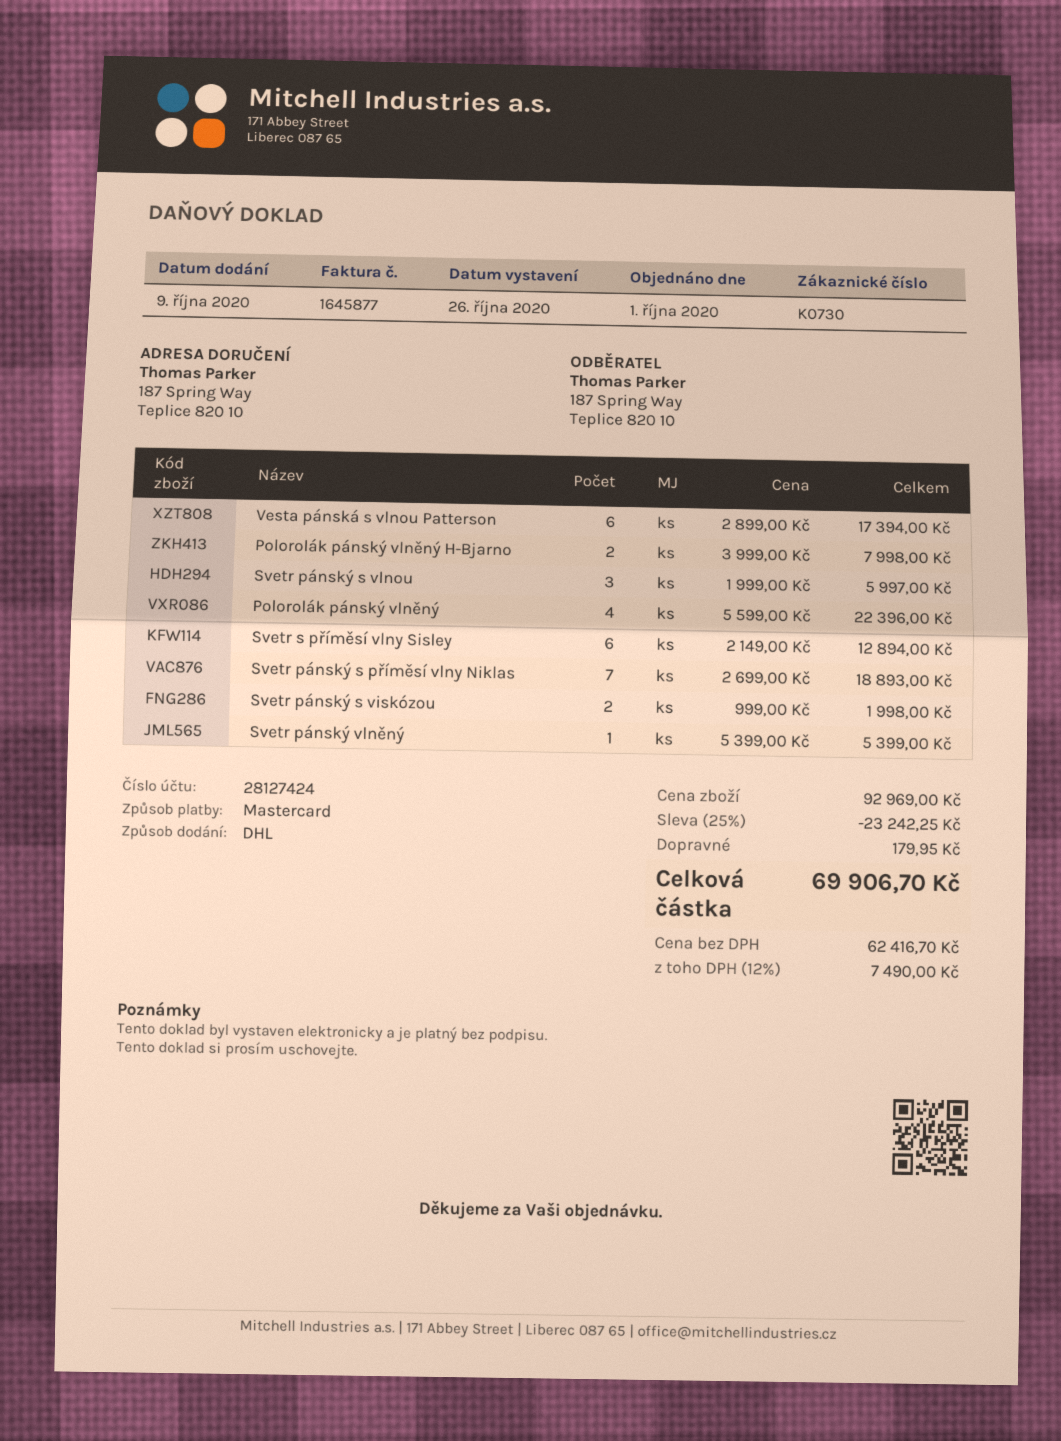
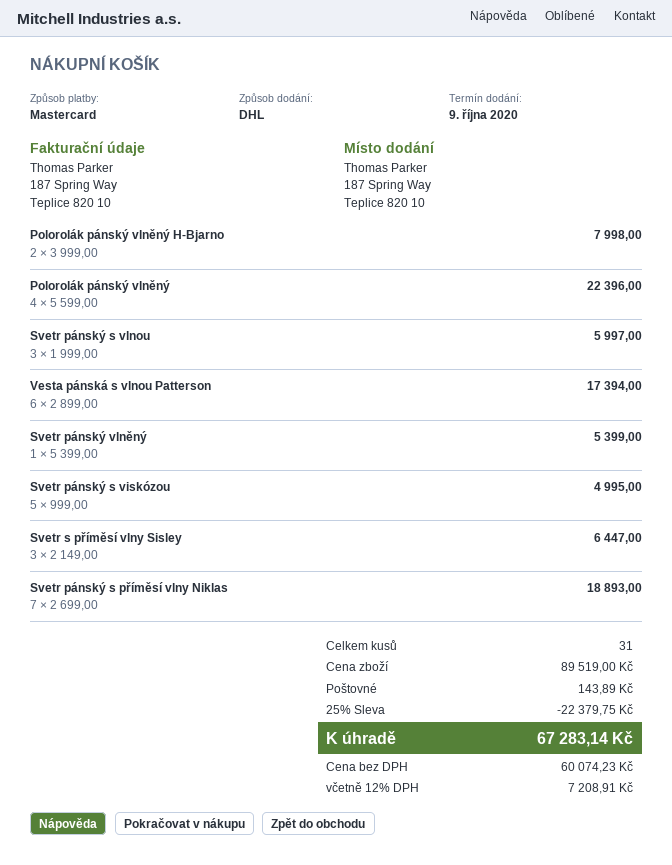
Svetr s příměsí vlny Sisley: 6 x 2149.00 = 12894.00 -> 3 x 2149.00 = 6447.00
Svetr pánský s viskózou: 2 x 999.00 = 1998.00 -> 5 x 999.00 = 4995.00
subtotal: 92969.00 -> 89519.00
discount: 25% = 23242.25 -> 25% = 22379.75
shipping: 179.95 -> 143.89
net: 62416.70 -> 60074.23
tax: 12% = 7490.00 -> 12% = 7208.91
total: 69906.70 -> 67283.14

